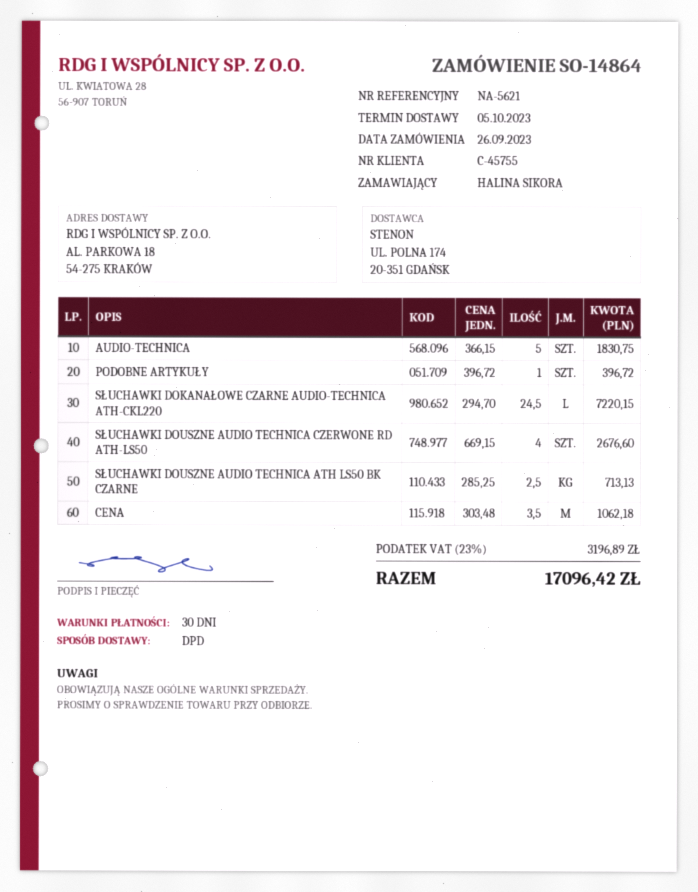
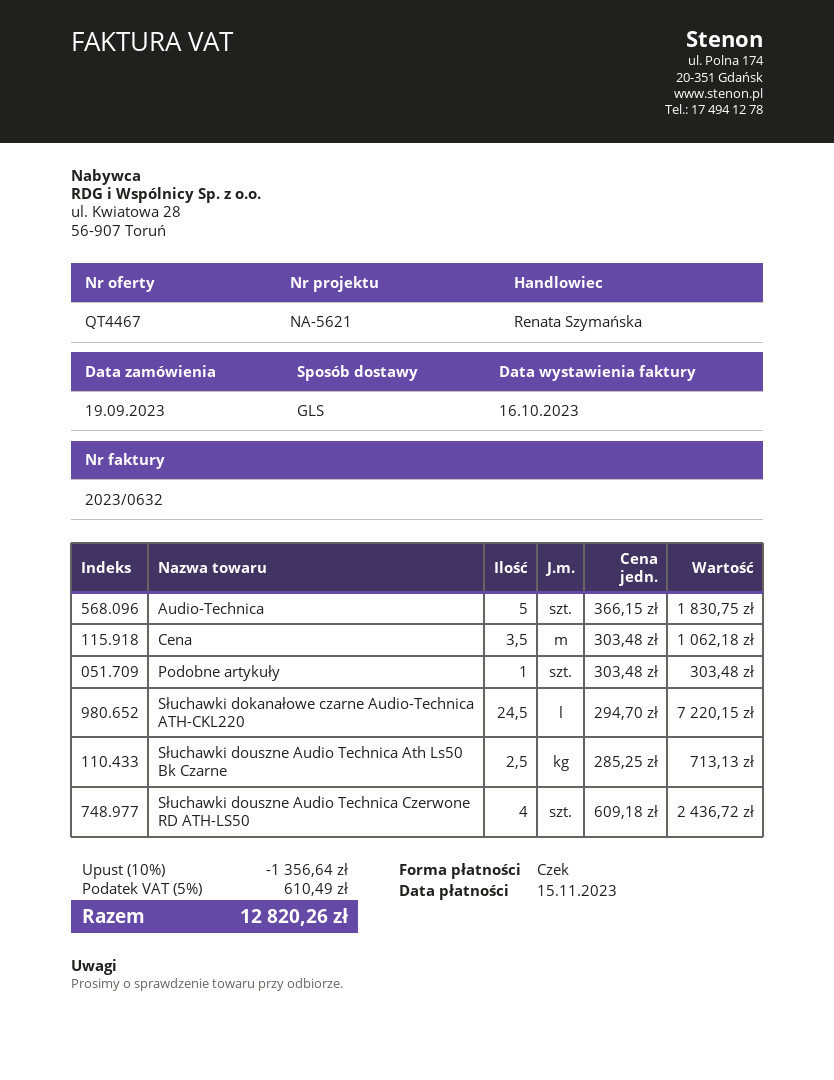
order date: 2023-09-26 -> 2023-09-19
shipping method: DPD -> GLS
PODOBNE ARTYKUŁY: 1 x 396.72 = 396.72 -> 1 x 303.48 = 303.48
SŁUCHAWKI DOUSZNE AUDIO TECHNICA CZERWONE RD ATH-LS50: 4 x 669.15 = 2676.60 -> 4 x 609.18 = 2436.72
discount: none -> 10% = 1356.64
tax: 23% = 3196.89 -> 5% = 610.49
total: 17096.42 -> 12820.26

